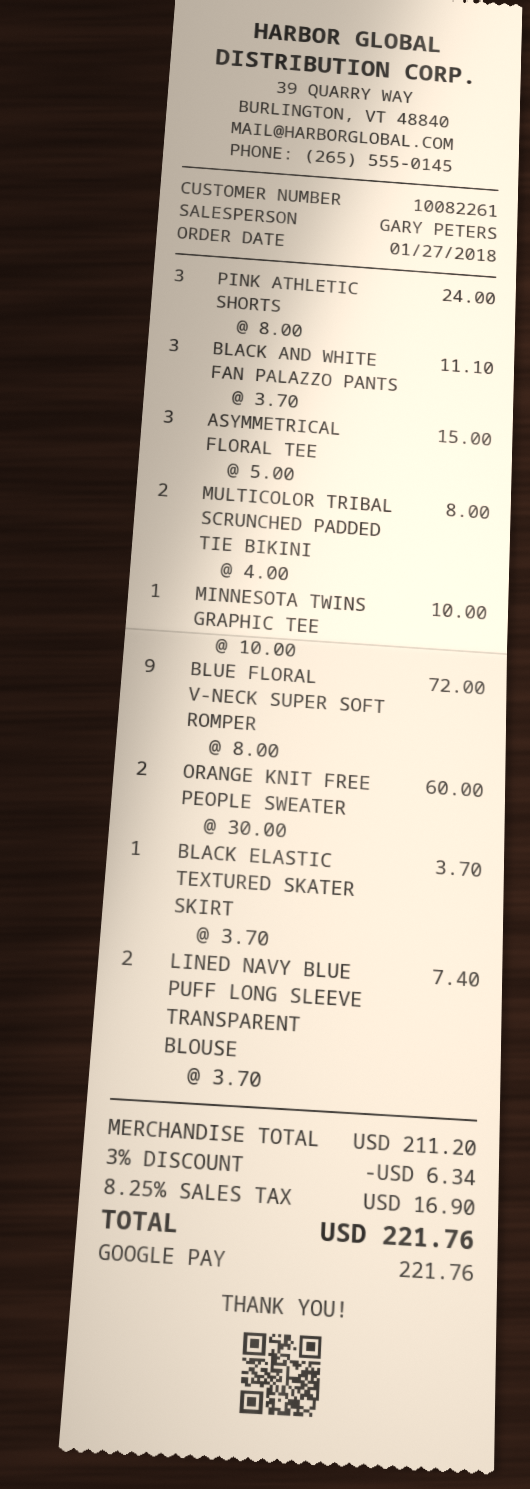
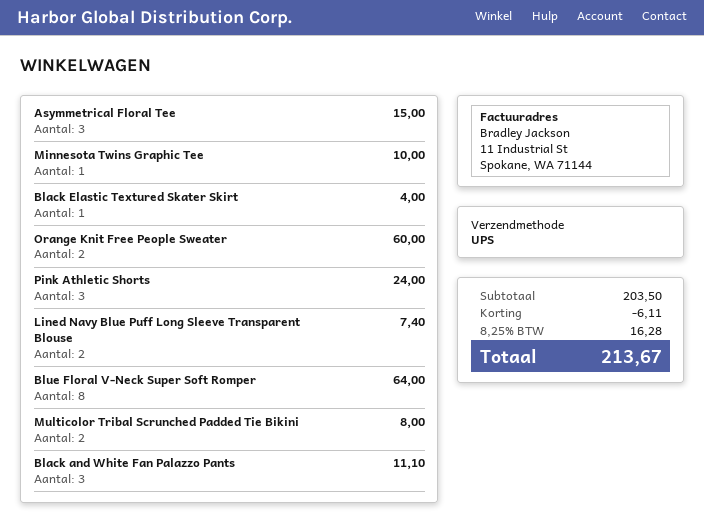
BLUE FLORAL V-NECK SUPER SOFT ROMPER: 9 for 72.00 -> 8 for 64.00
BLACK ELASTIC TEXTURED SKATER SKIRT: 1 for 3.70 -> 1 for 4.00
subtotal: 211.20 -> 203.50
discount: 6.34 -> 6.11
tax: 8.25% = 16.90 -> 8.25% = 16.28
total: 221.76 -> 213.67

